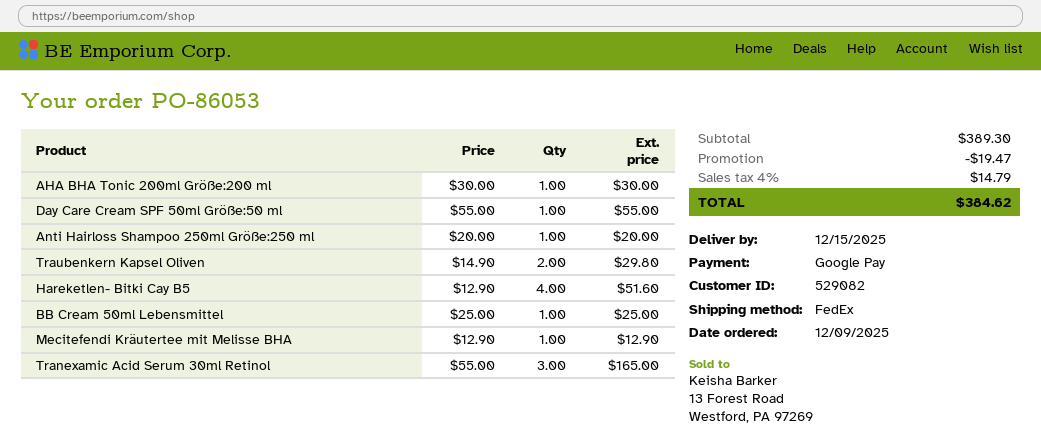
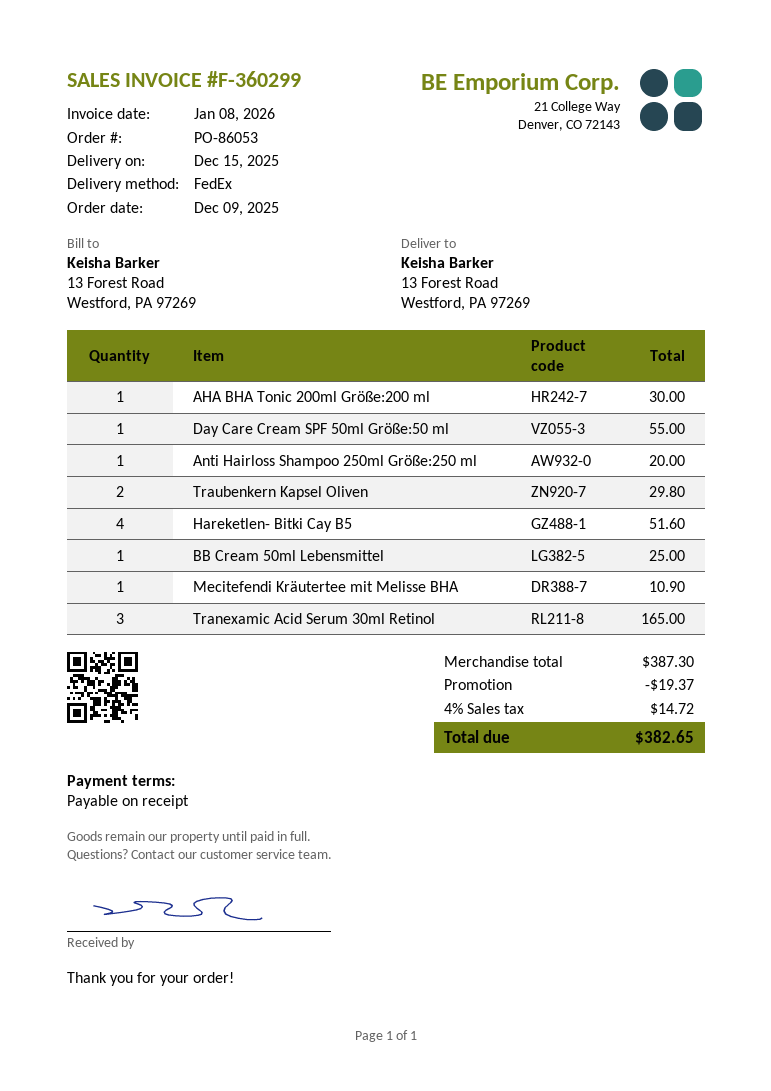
Mecitefendi Kräutertee mit Melisse BHA: 1 for 12.90 -> 1 for 10.90
subtotal: 389.30 -> 387.30
discount: 19.47 -> 19.37
tax: 4% = 14.79 -> 4% = 14.72
total: 384.62 -> 382.65

